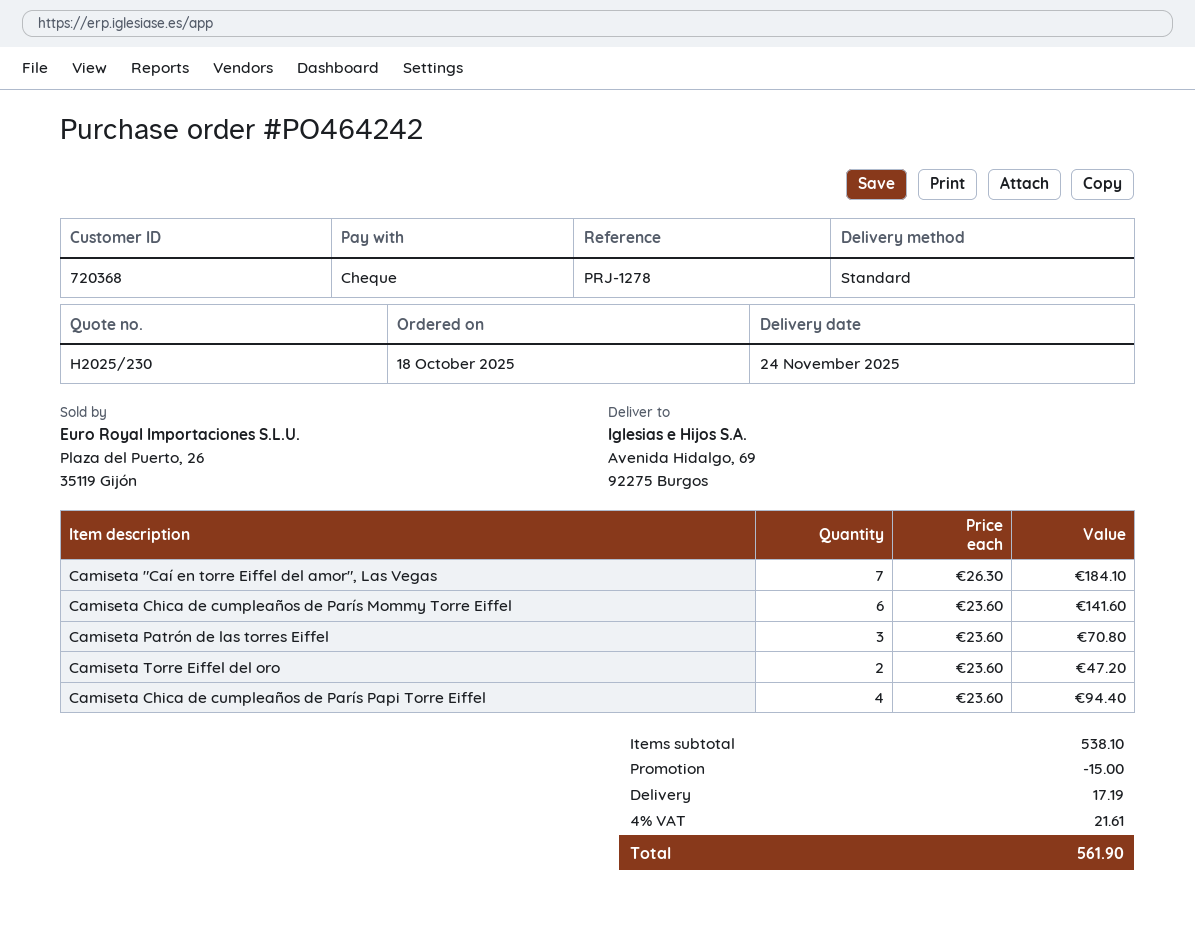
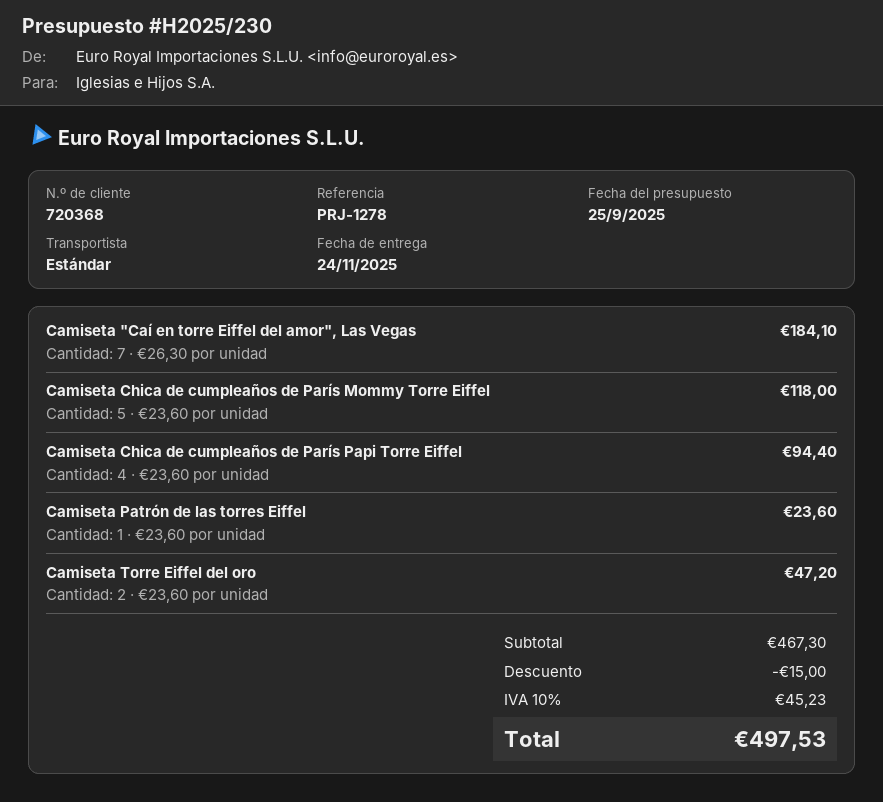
Camiseta Chica de cumpleaños de París Mommy Torre Eiffel: 6 x 23.60 = 141.60 -> 5 x 23.60 = 118.00
Camiseta Patrón de las torres Eiffel: 3 x 23.60 = 70.80 -> 1 x 23.60 = 23.60
subtotal: 538.10 -> 467.30
shipping: 17.19 -> none
tax: 4% = 21.61 -> 10% = 45.23
total: 561.90 -> 497.53

